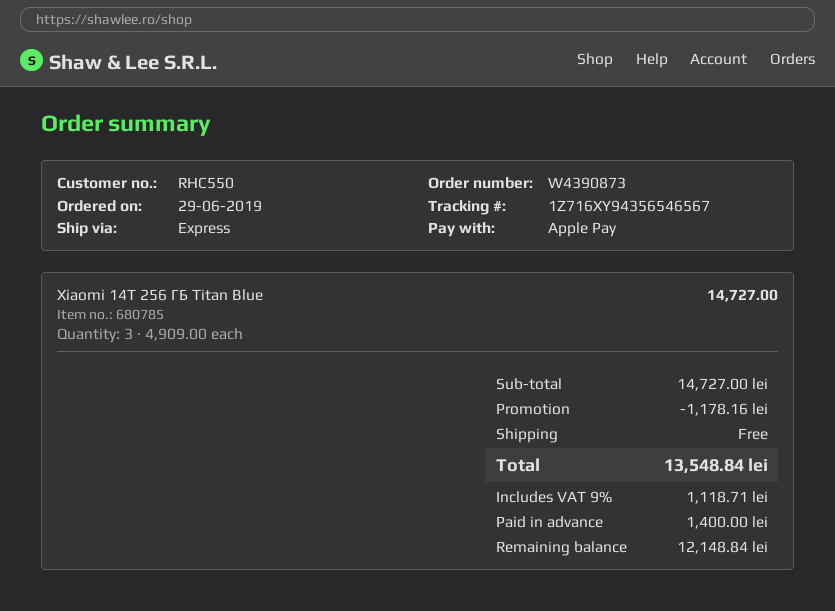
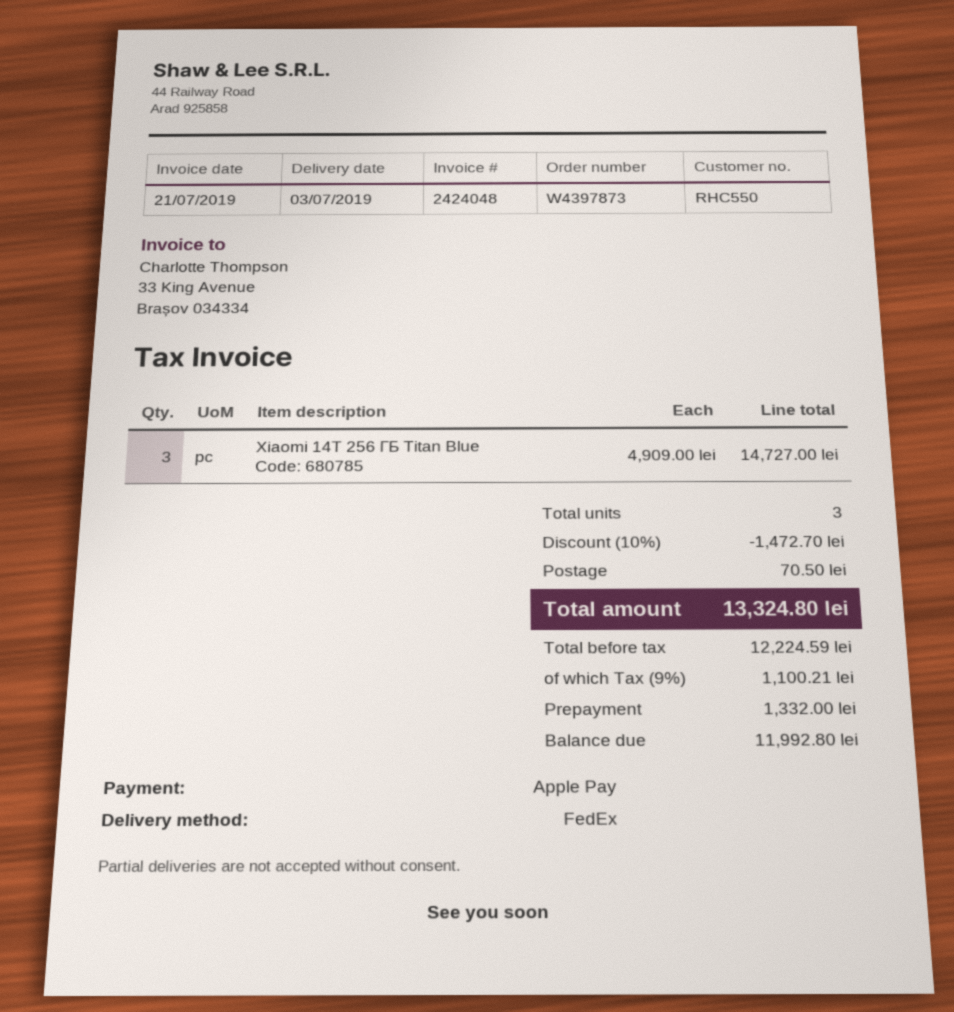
order number: W4390873 -> W4397873
shipping method: express -> FedEx
discount: 1178.16 -> 1472.70
shipping: 0.00 -> 70.50
tax: 9% = 1118.71 -> 9% = 1100.21
total: 13548.84 -> 13324.80
deposit: 1400.00 -> 1332.00
balance: 12148.84 -> 11992.80

